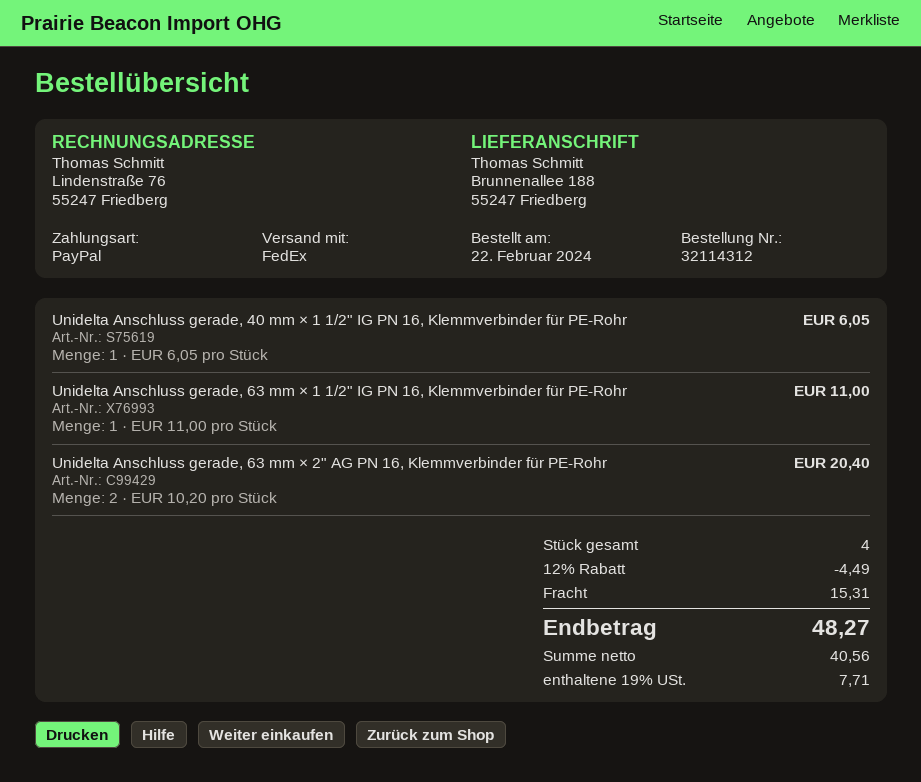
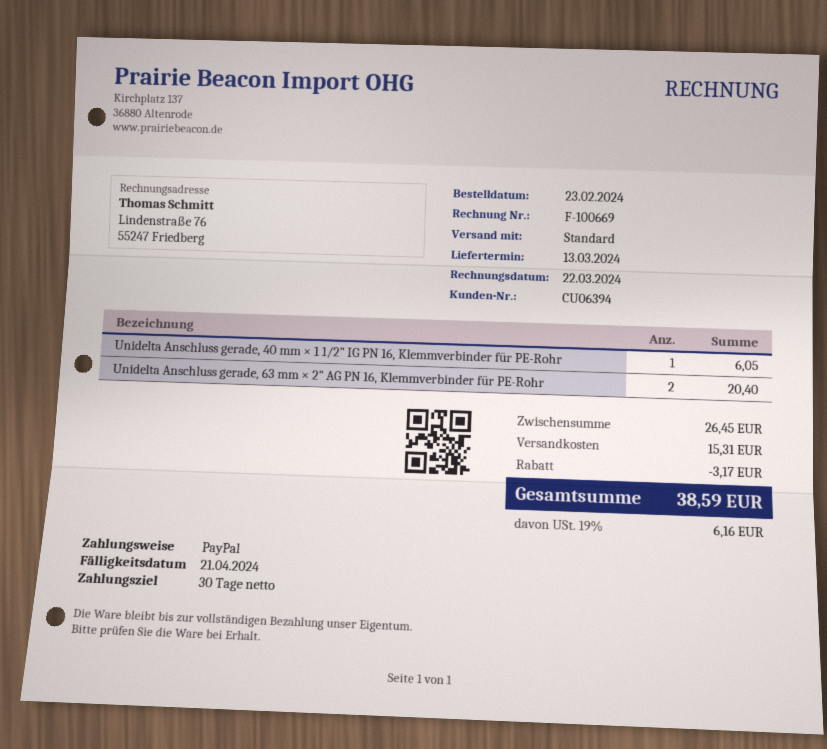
order date: 2024-02-22 -> 2024-02-23
shipping method: FedEx -> standard
Unidelta Anschluss gerade, 63 mm × 1 1/2" IG PN 16, Klemmverbinder für PE-Rohr: 1 for 11.00 -> none
discount: 4.49 -> 3.17
tax: 19% = 7.71 -> 19% = 6.16
total: 48.27 -> 38.59

